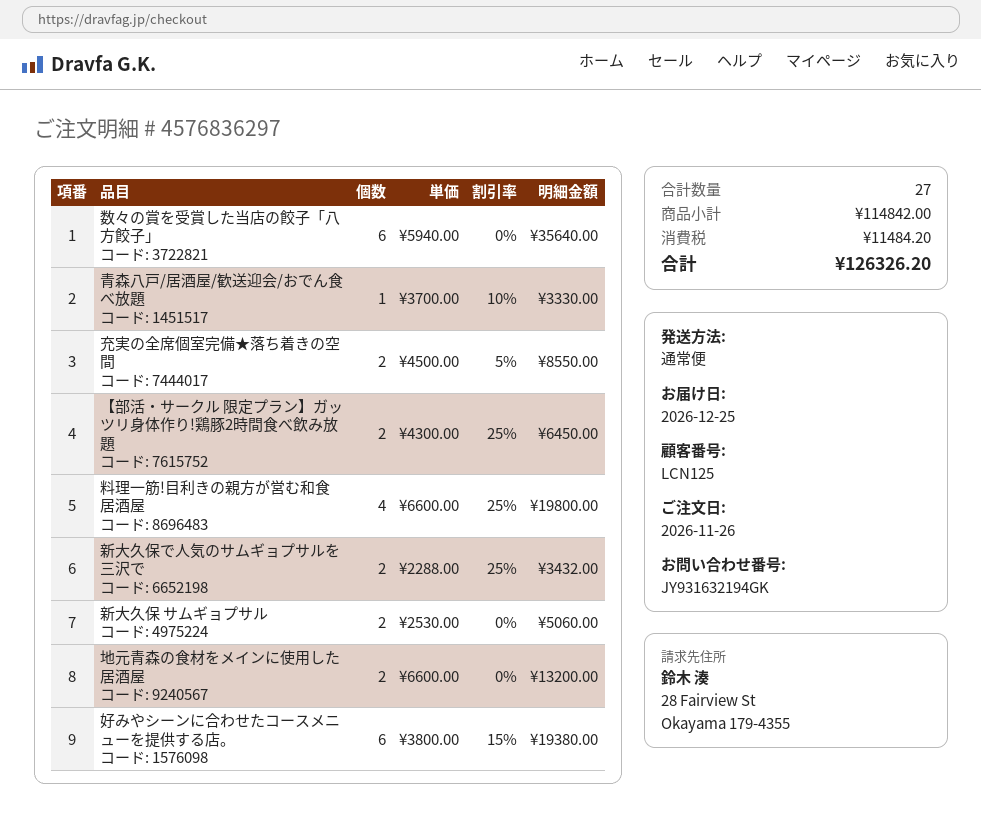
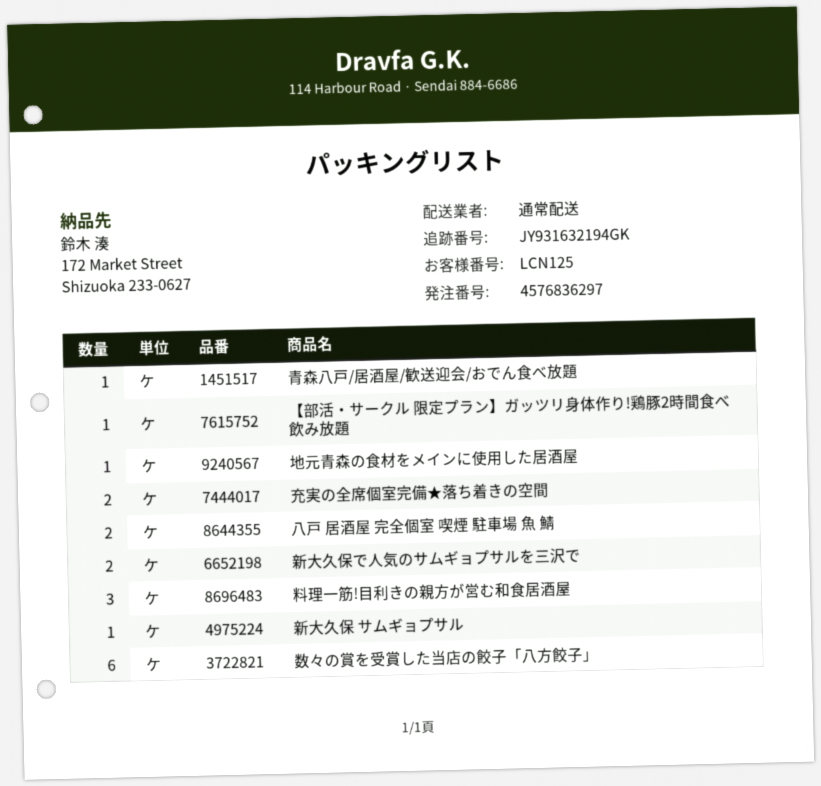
【部活・サークル 限定プラン】ガッツリ身体作り!鶏豚2時間食べ飲み放題: 2 -> 1
料理一筋!目利きの親方が営む和食居酒屋: 4 -> 3
新大久保 サムギョプサル: 2 -> 1
地元青森の食材をメインに使用した居酒屋: 2 -> 1
好みやシーンに合わせたコースメニューを提供する店。: 6 -> none
八戸 居酒屋 完全個室 喫煙 駐車場 魚 鯖: none -> 2

